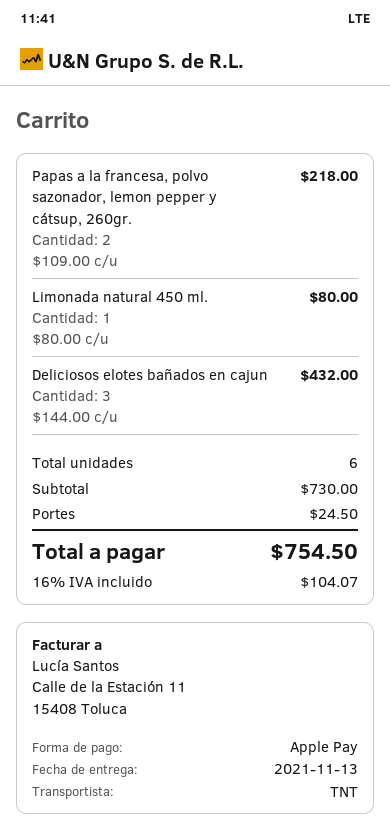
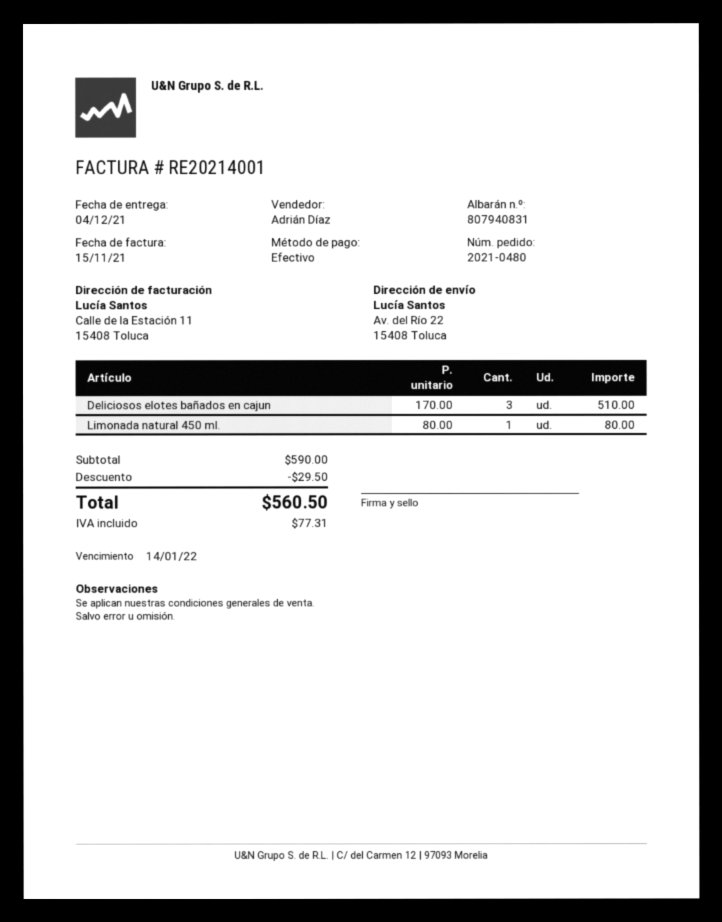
delivery date: 2021-11-13 -> 2021-12-04
payment method: Apple Pay -> cash
Papas a la francesa, polvo sazonador, lemon pepper y cátsup, 260gr.: 2 x 109.00 = 218.00 -> none
Deliciosos elotes bañados en cajun: 3 x 144.00 = 432.00 -> 3 x 170.00 = 510.00
subtotal: 730.00 -> 590.00
discount: none -> 29.50
shipping: 24.50 -> none
tax: 104.07 -> 77.31
total: 754.50 -> 560.50

